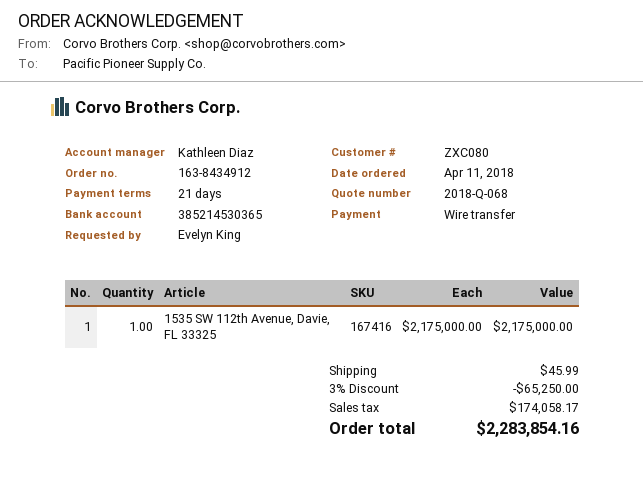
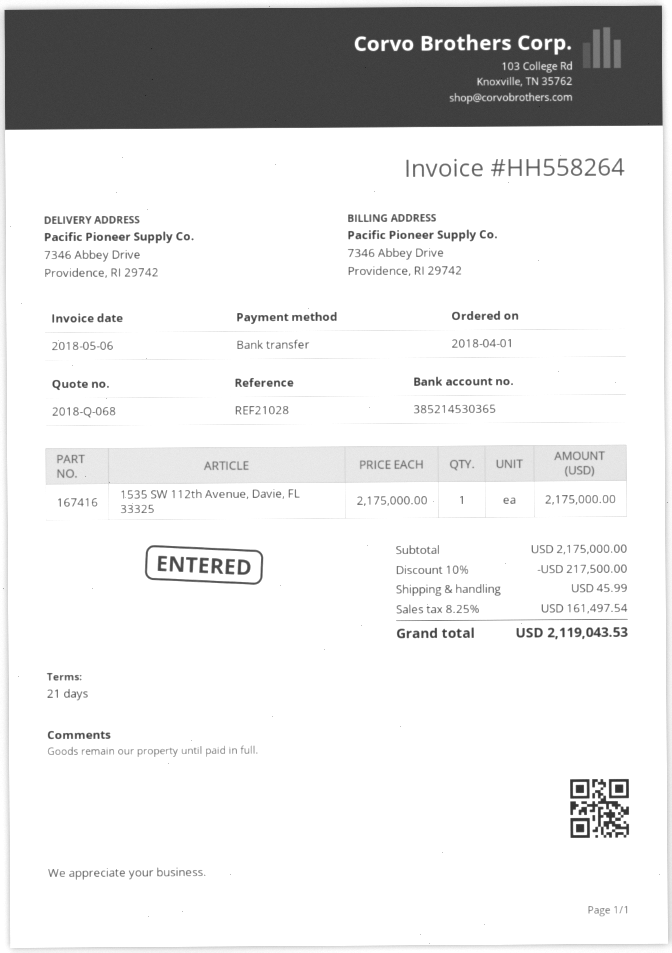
order date: 2018-04-11 -> 2018-04-01
discount: 3% = 65250.00 -> 10% = 217500.00
tax: 174058.17 -> 161497.54
total: 2283854.16 -> 2119043.53

